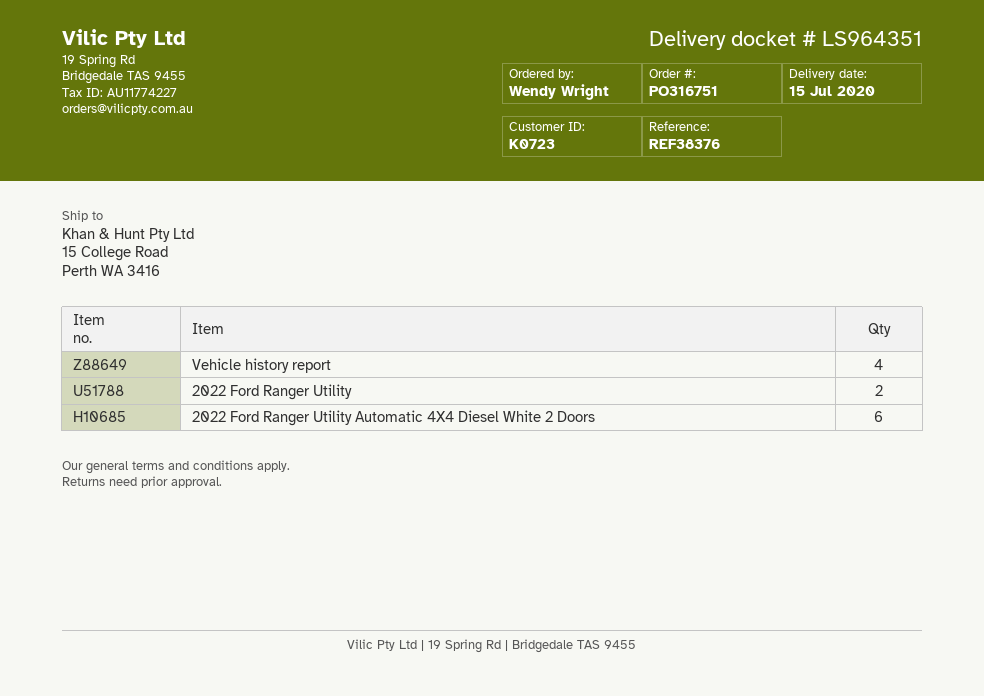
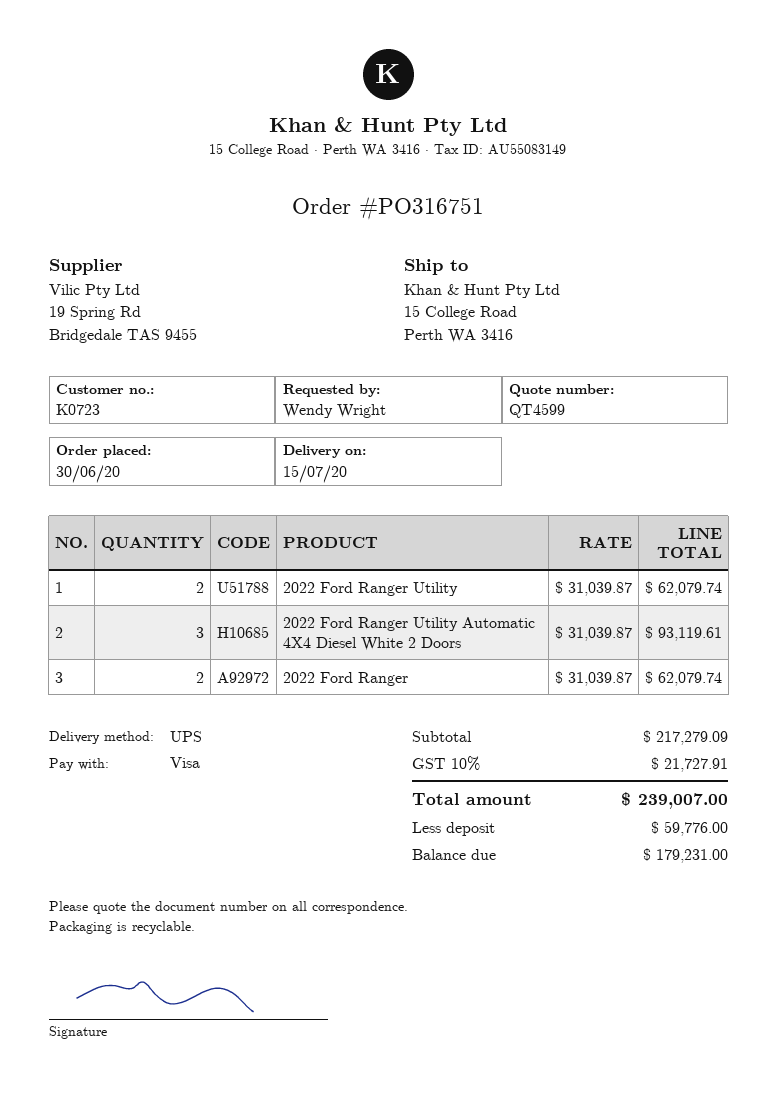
Vehicle history report: 4 -> none
2022 Ford Ranger Utility Automatic 4X4 Diesel White 2 Doors: 6 -> 3
2022 Ford Ranger: none -> 2

